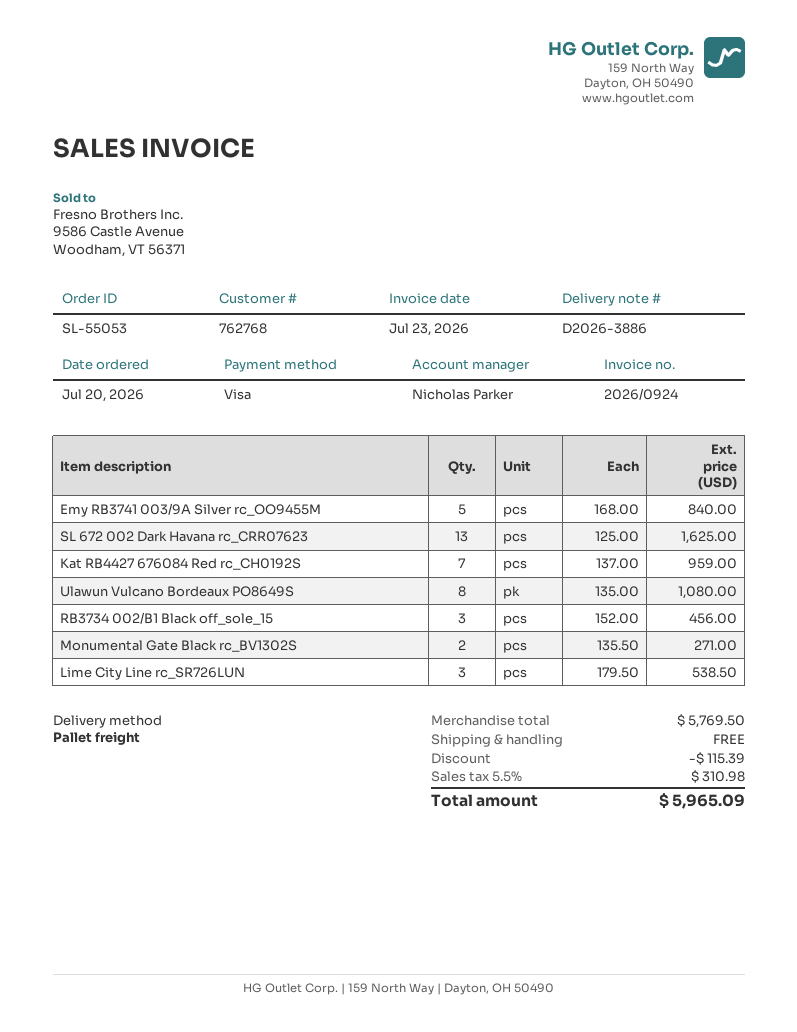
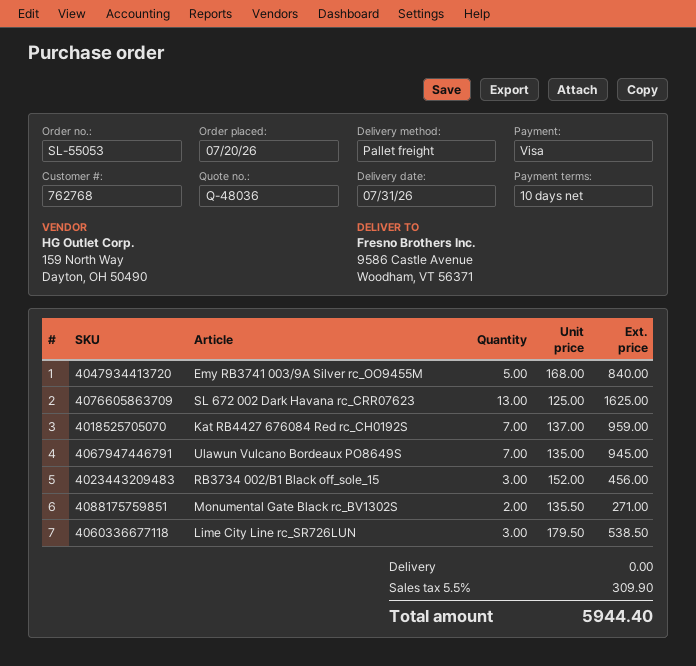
Ulawun Vulcano Bordeaux PO8649S: 8 x 135.00 = 1080.00 -> 7 x 135.00 = 945.00
discount: 115.39 -> none
tax: 5.5% = 310.98 -> 5.5% = 309.90
total: 5965.09 -> 5944.40

